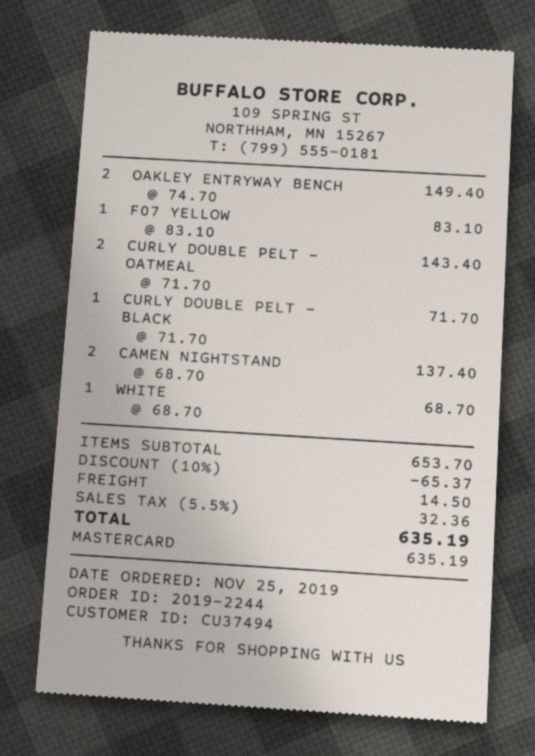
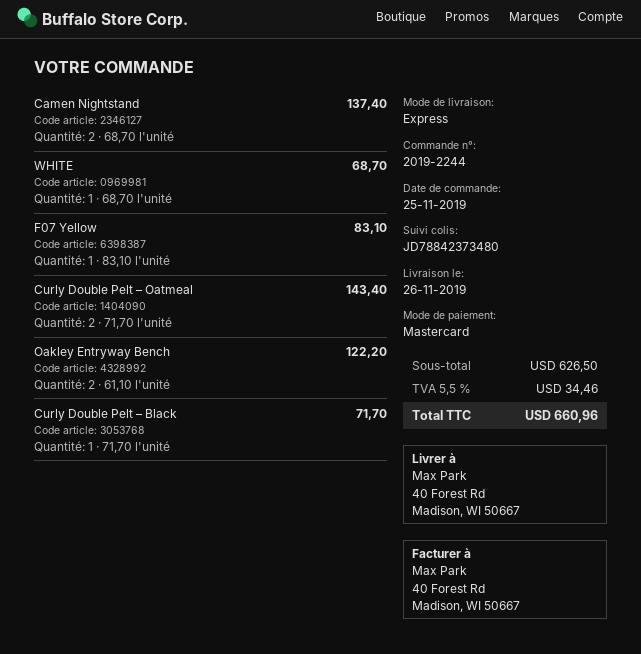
OAKLEY ENTRYWAY BENCH: 2 x 74.70 = 149.40 -> 2 x 61.10 = 122.20
subtotal: 653.70 -> 626.50
discount: 10% = 65.37 -> none
shipping: 14.50 -> none
tax: 5.5% = 32.36 -> 5.5% = 34.46
total: 635.19 -> 660.96

